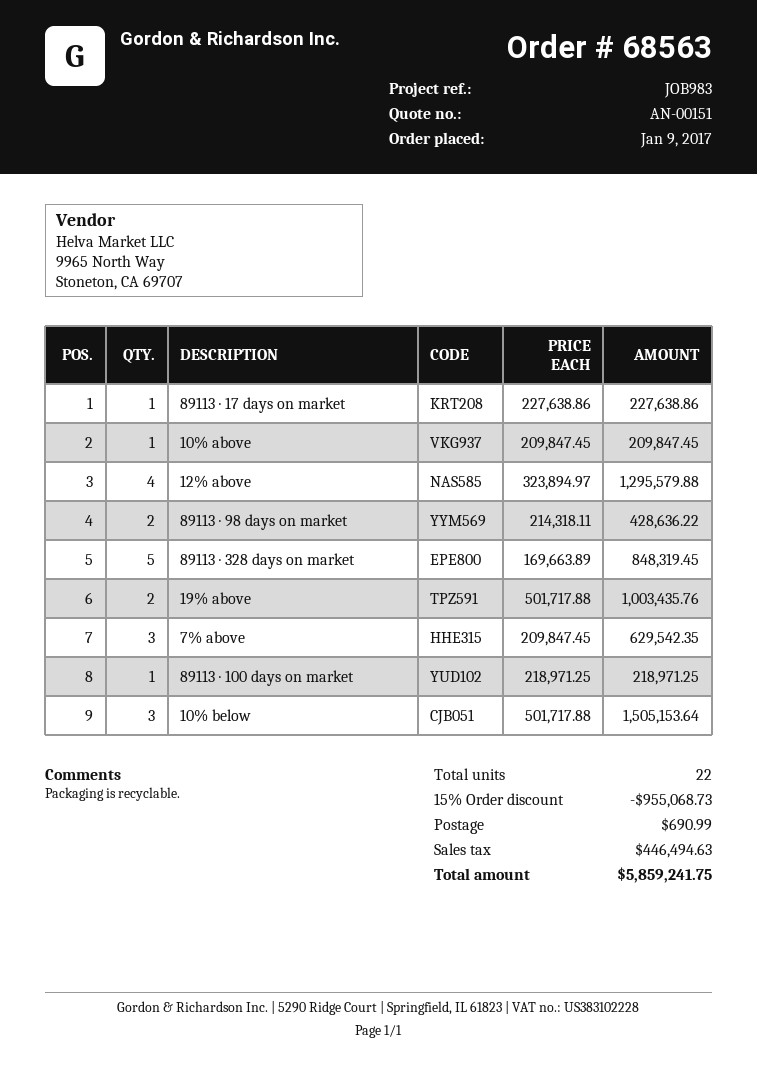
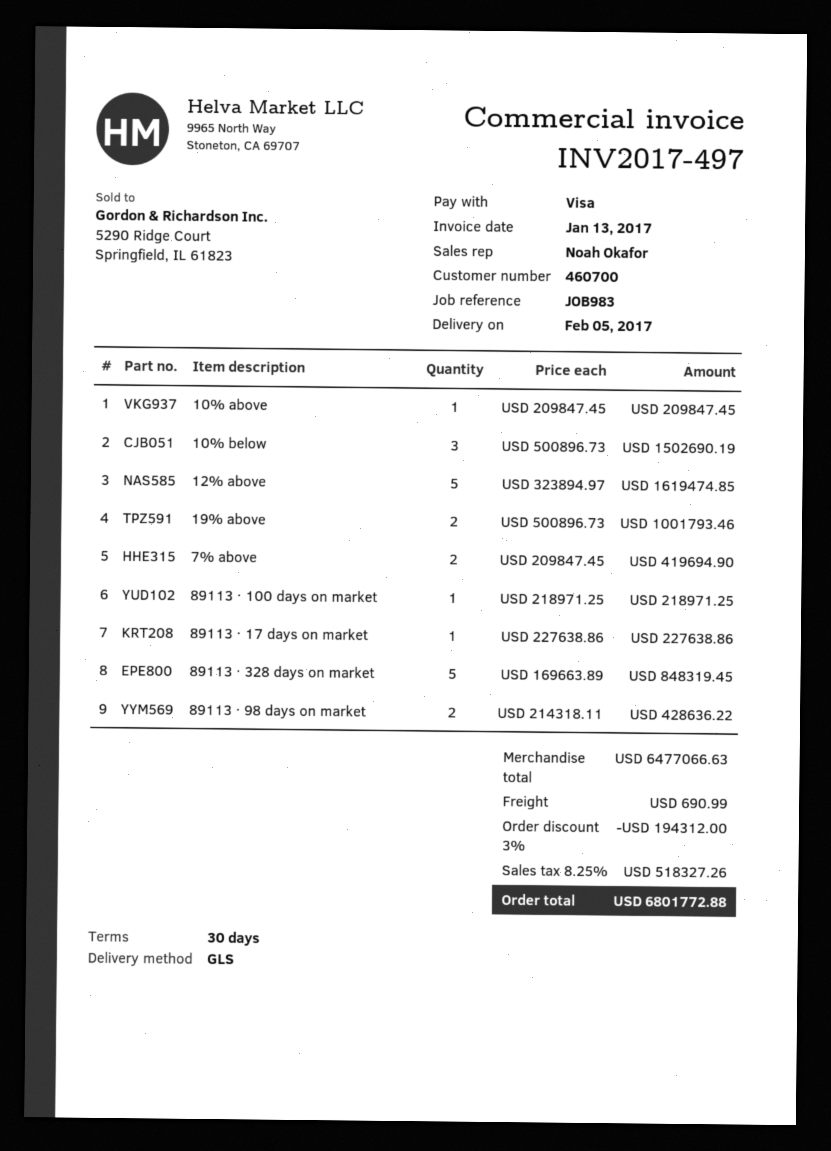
12% above: 4 x 323894.97 = 1295579.88 -> 5 x 323894.97 = 1619474.85
19% above: 2 x 501717.88 = 1003435.76 -> 2 x 500896.73 = 1001793.46
7% above: 3 x 209847.45 = 629542.35 -> 2 x 209847.45 = 419694.90
10% below: 3 x 501717.88 = 1505153.64 -> 3 x 500896.73 = 1502690.19
discount: 15% = 955068.73 -> 3% = 194312.00
tax: 446494.63 -> 518327.26
total: 5859241.75 -> 6801772.88

